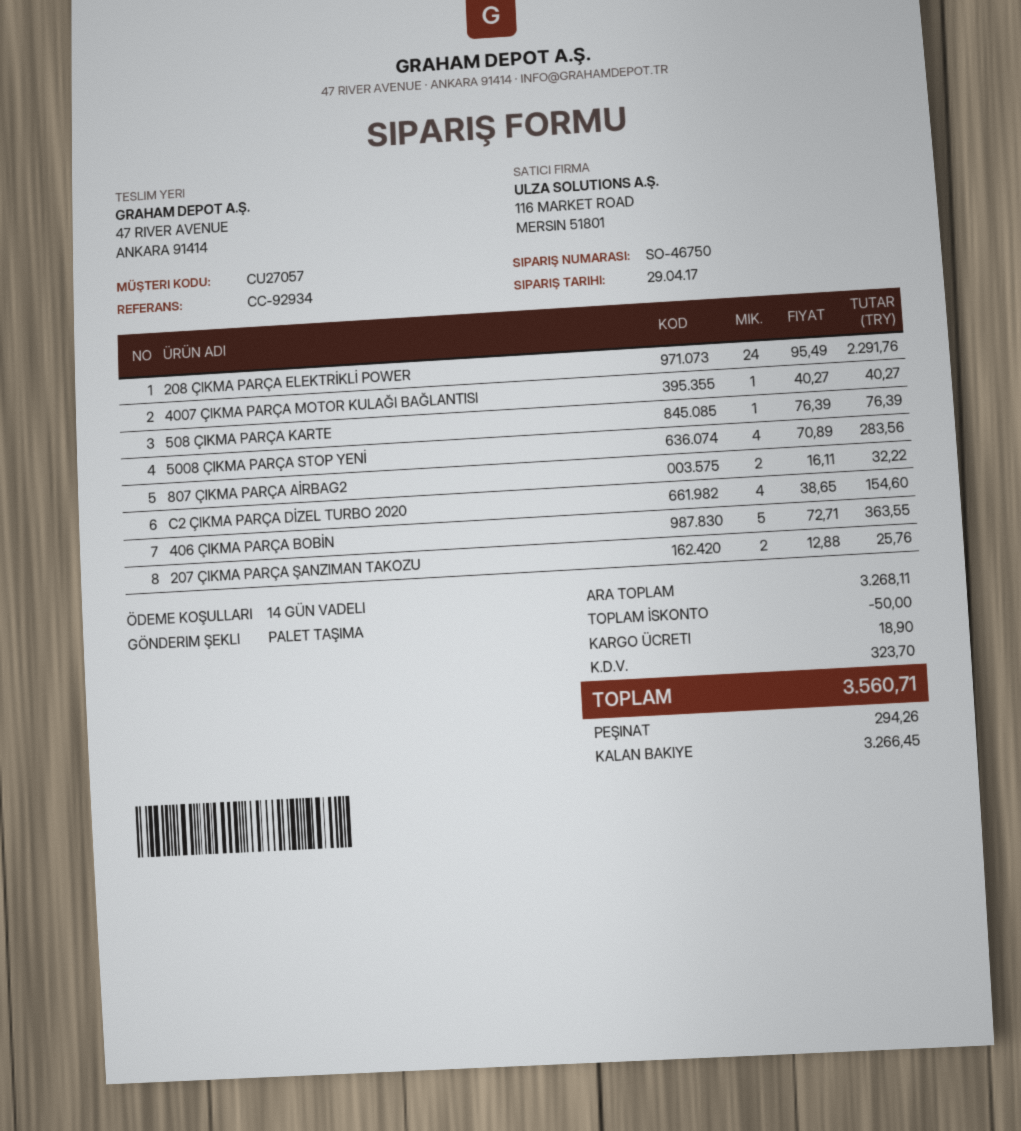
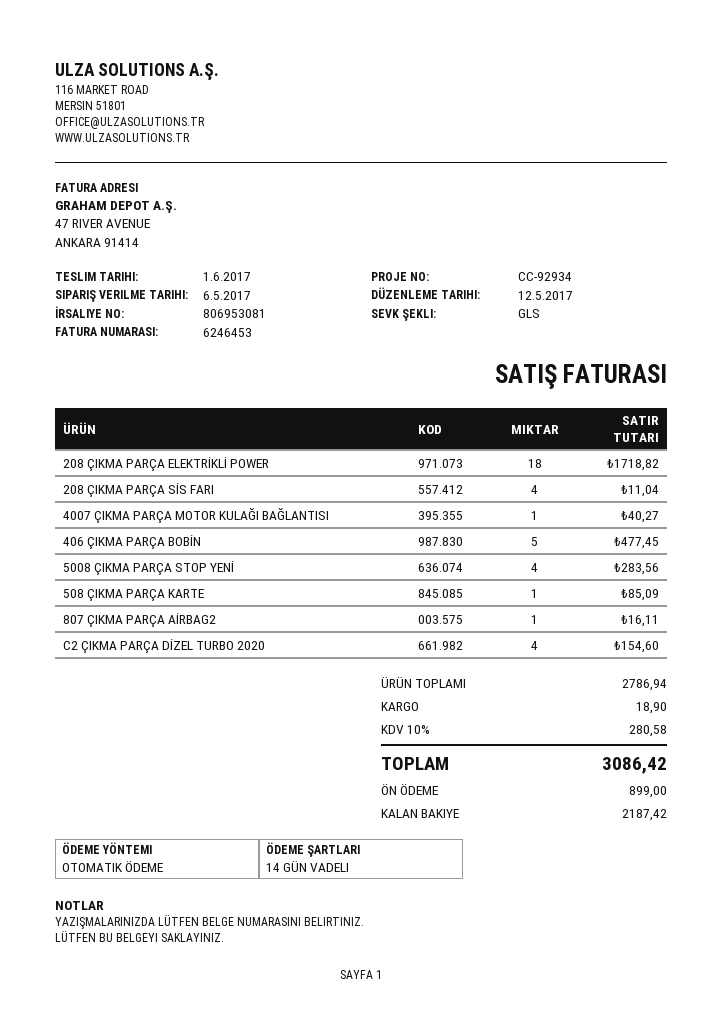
order date: 2017-04-29 -> 2017-05-06
shipping method: pallet freight -> GLS
208 ÇIKMA PARÇA ELEKTRİKLİ POWER: 24 for 2291.76 -> 18 for 1718.82
508 ÇIKMA PARÇA KARTE: 1 for 76.39 -> 1 for 85.09
807 ÇIKMA PARÇA AİRBAG2: 2 for 32.22 -> 1 for 16.11
406 ÇIKMA PARÇA BOBİN: 5 for 363.55 -> 5 for 477.45
207 ÇIKMA PARÇA ŞANZIMAN TAKOZU: 2 for 25.76 -> none
208 ÇIKMA PARÇA SİS FARI: none -> 4 for 11.04
subtotal: 3268.11 -> 2786.94
discount: 50.00 -> none
tax: 323.70 -> 280.58
total: 3560.71 -> 3086.42
deposit: 294.26 -> 899.00
balance: 3266.45 -> 2187.42

